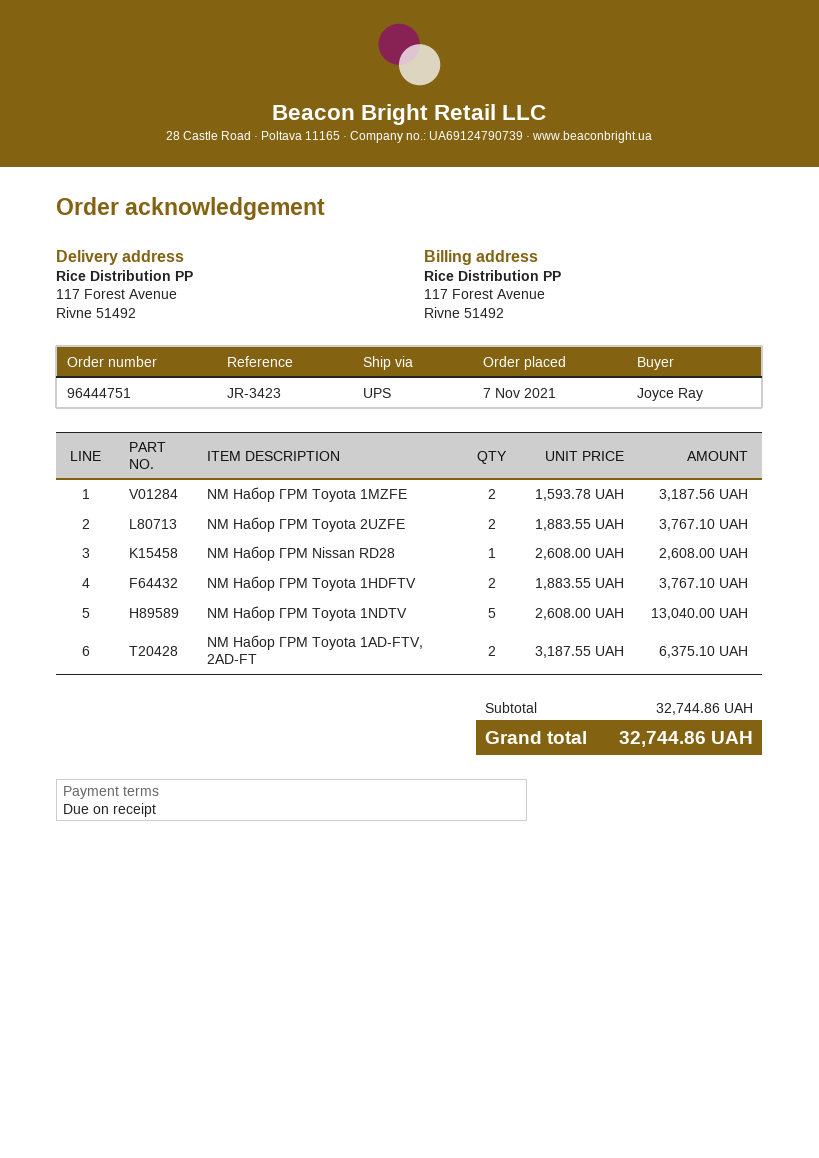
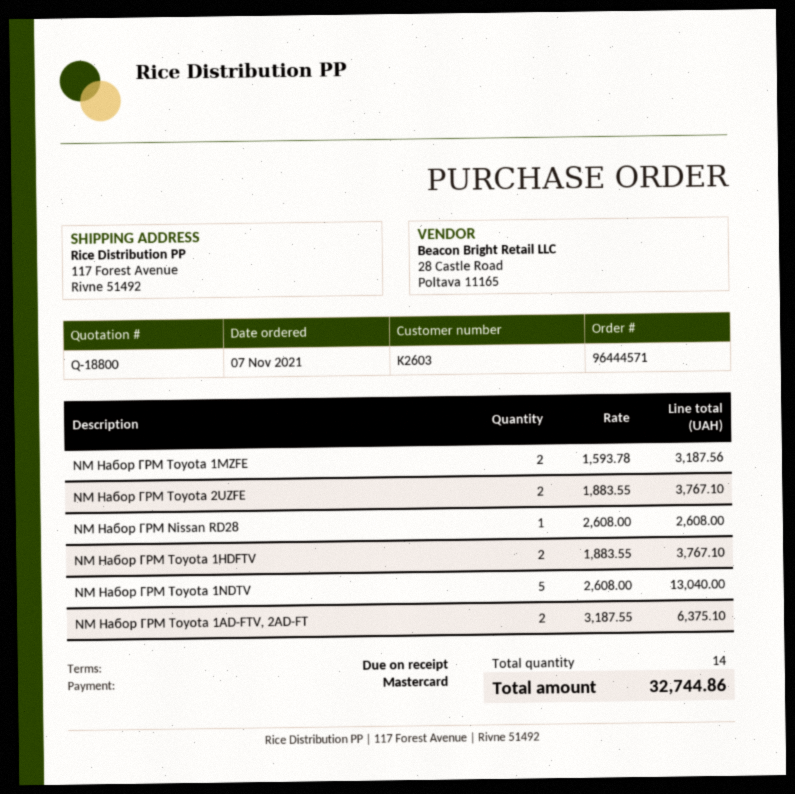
order number: 96444751 -> 96444571

